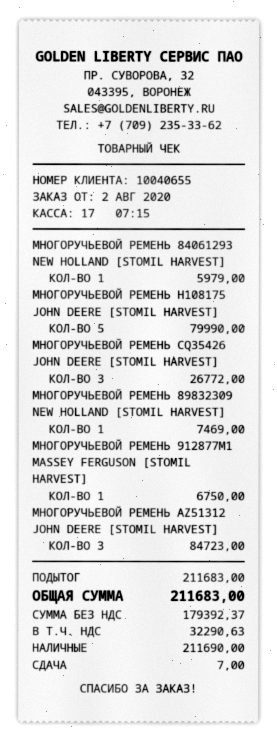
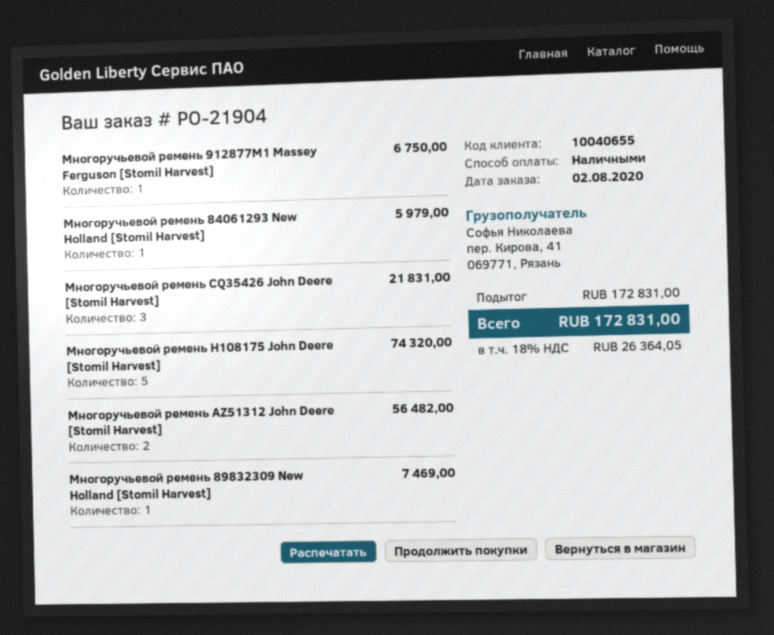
МНОГОРУЧЬЕВОЙ РЕМЕНЬ H108175 JOHN DEERE [STOMIL HARVEST]: 5 for 79990.00 -> 5 for 74320.00
МНОГОРУЧЬЕВОЙ РЕМЕНЬ CQ35426 JOHN DEERE [STOMIL HARVEST]: 3 for 26772.00 -> 3 for 21831.00
МНОГОРУЧЬЕВОЙ РЕМЕНЬ AZ51312 JOHN DEERE [STOMIL HARVEST]: 3 for 84723.00 -> 2 for 56482.00
subtotal: 211683.00 -> 172831.00
tax: 32290.63 -> 26364.05
total: 211683.00 -> 172831.00

